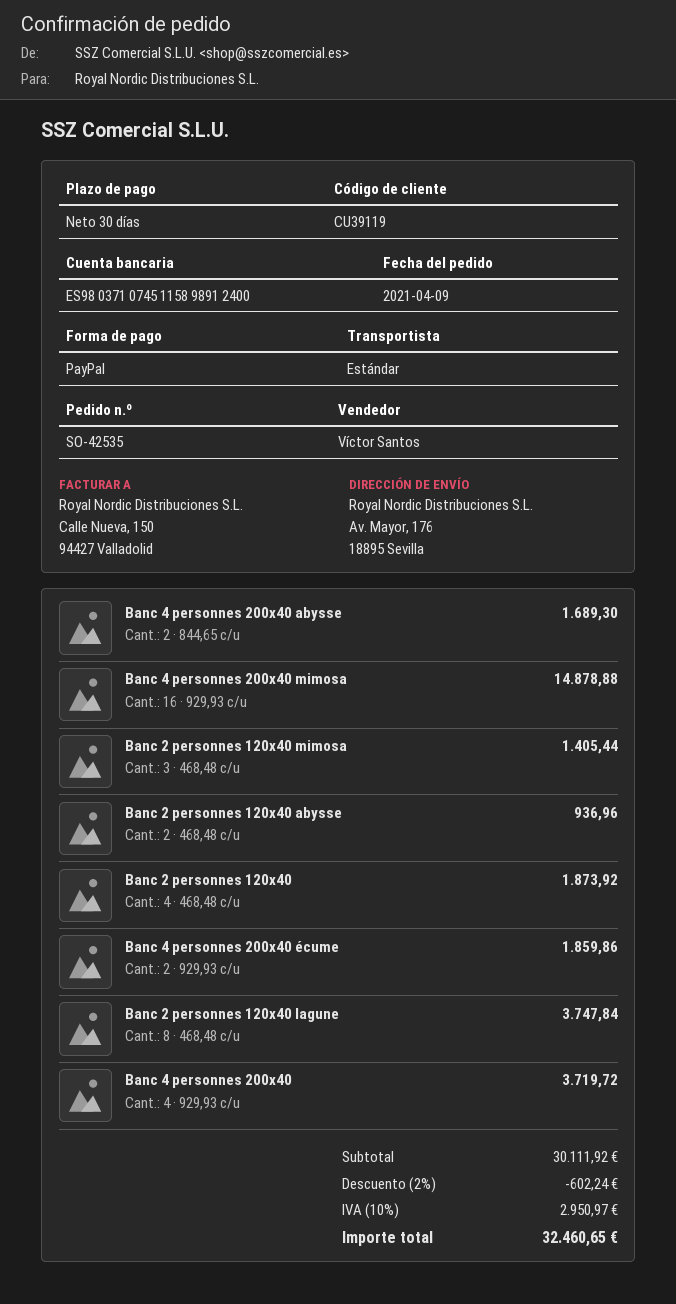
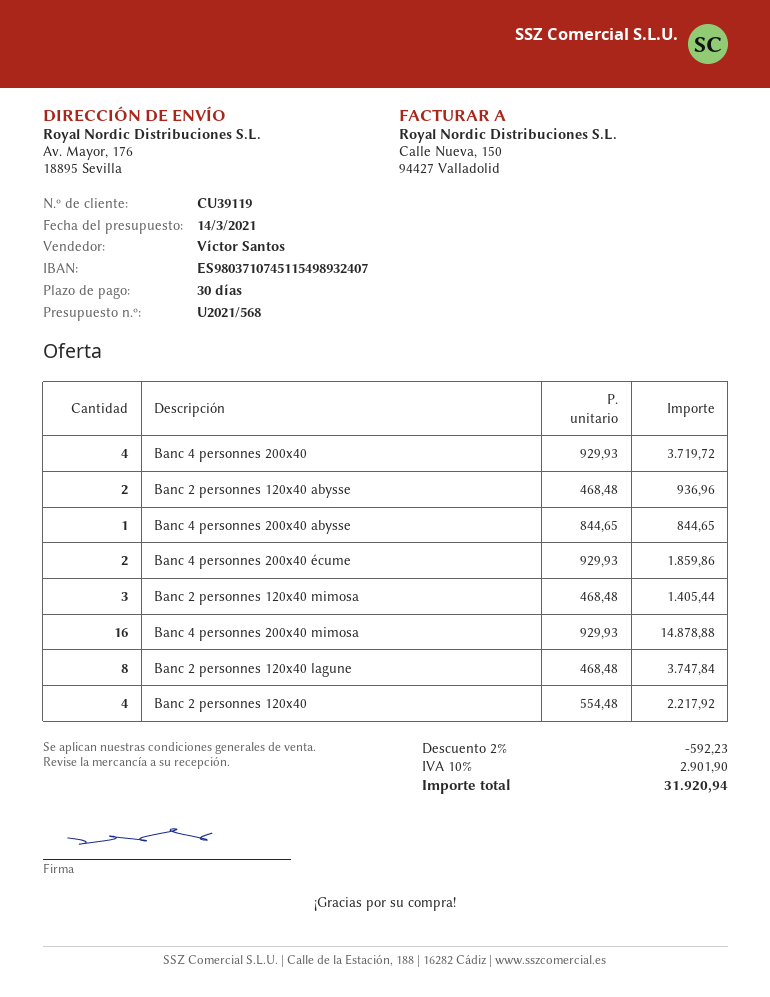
bank account: ES9803710745115898912400 -> ES9803710745115498932407
Banc 4 personnes 200x40 abysse: 2 x 844.65 = 1689.30 -> 1 x 844.65 = 844.65
Banc 2 personnes 120x40: 4 x 468.48 = 1873.92 -> 4 x 554.48 = 2217.92
discount: 2% = 602.24 -> 2% = 592.23
tax: 10% = 2950.97 -> 10% = 2901.90
total: 32460.65 -> 31920.94

